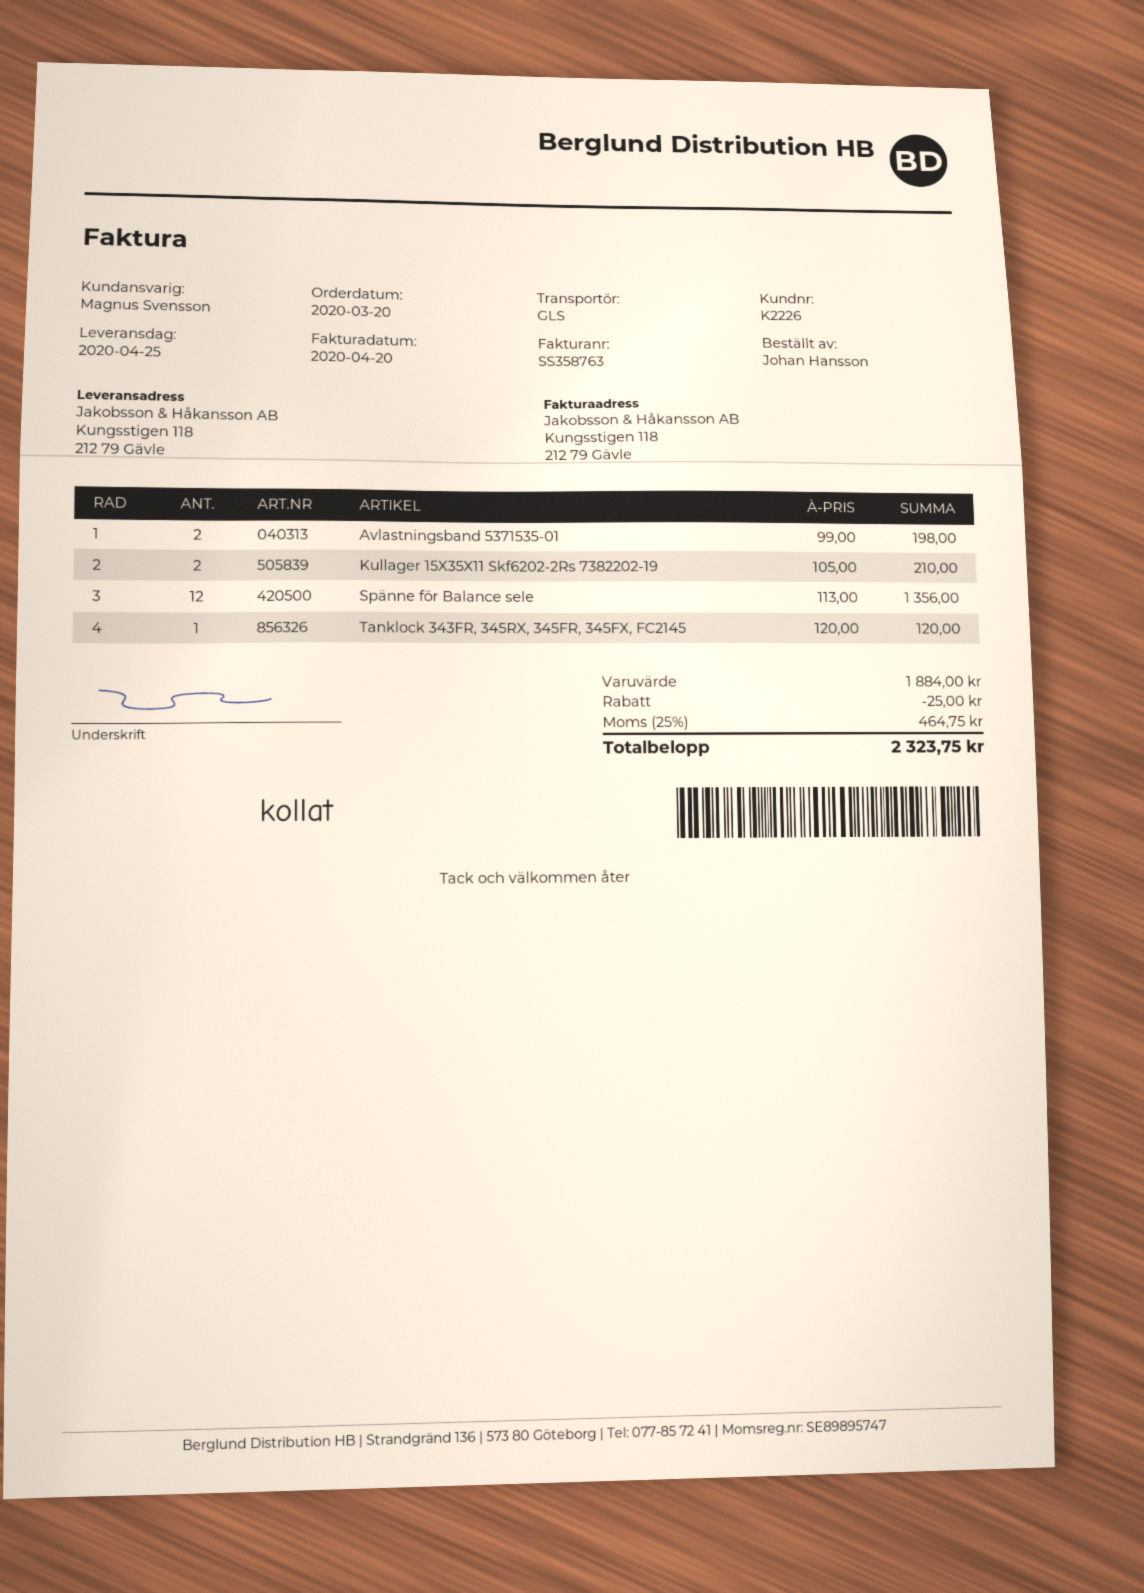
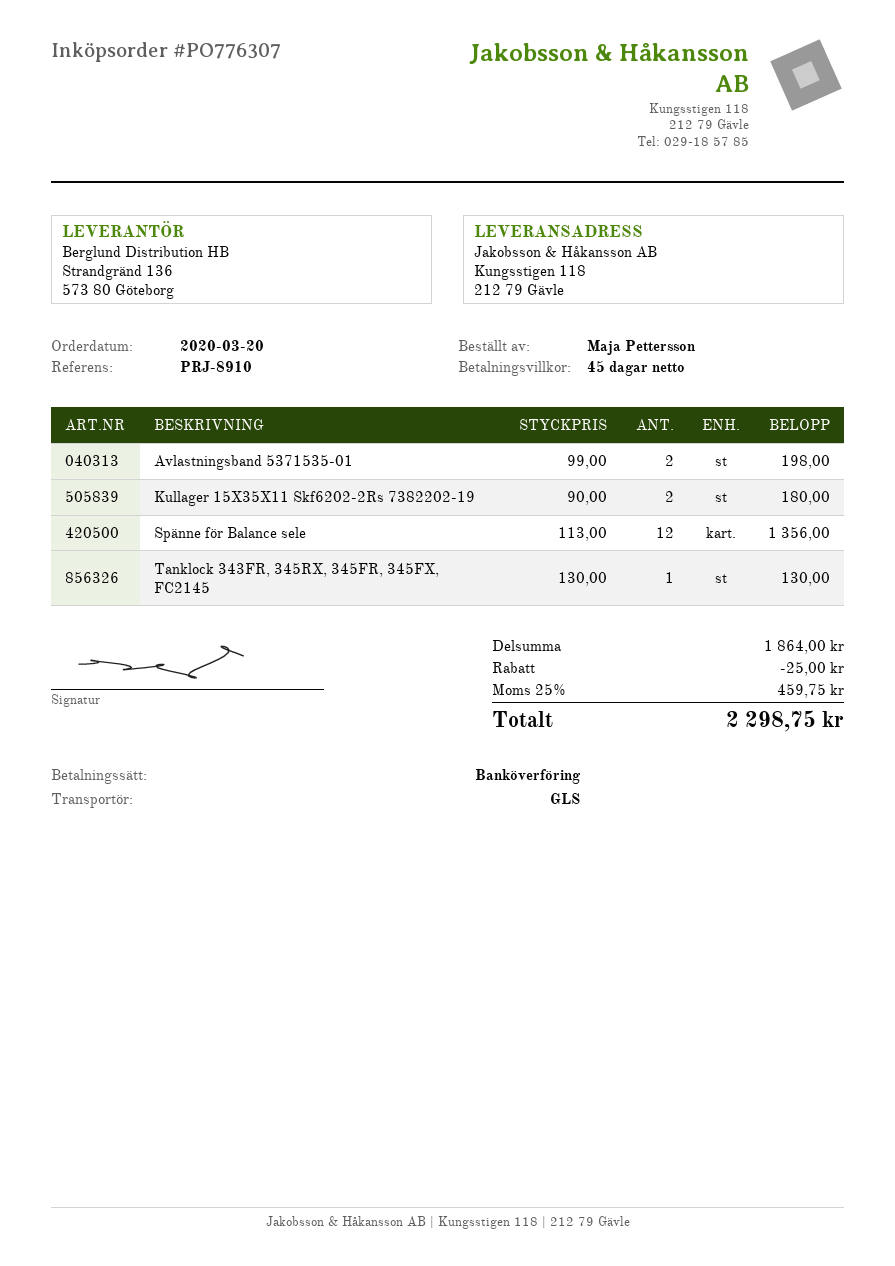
ordered by: Johan Hansson -> Maja Pettersson
Kullager 15X35X11 Skf6202-2Rs 7382202-19: 2 x 105.00 = 210.00 -> 2 x 90.00 = 180.00
Tanklock 343FR, 345RX, 345FR, 345FX, FC2145: 1 x 120.00 = 120.00 -> 1 x 130.00 = 130.00
subtotal: 1884.00 -> 1864.00
tax: 25% = 464.75 -> 25% = 459.75
total: 2323.75 -> 2298.75

